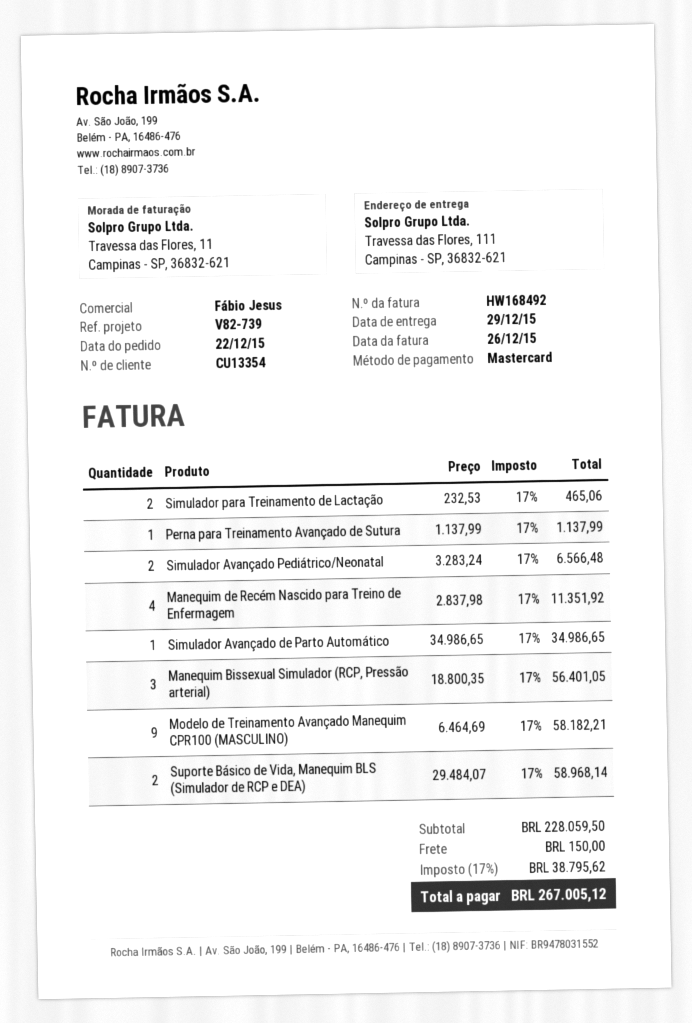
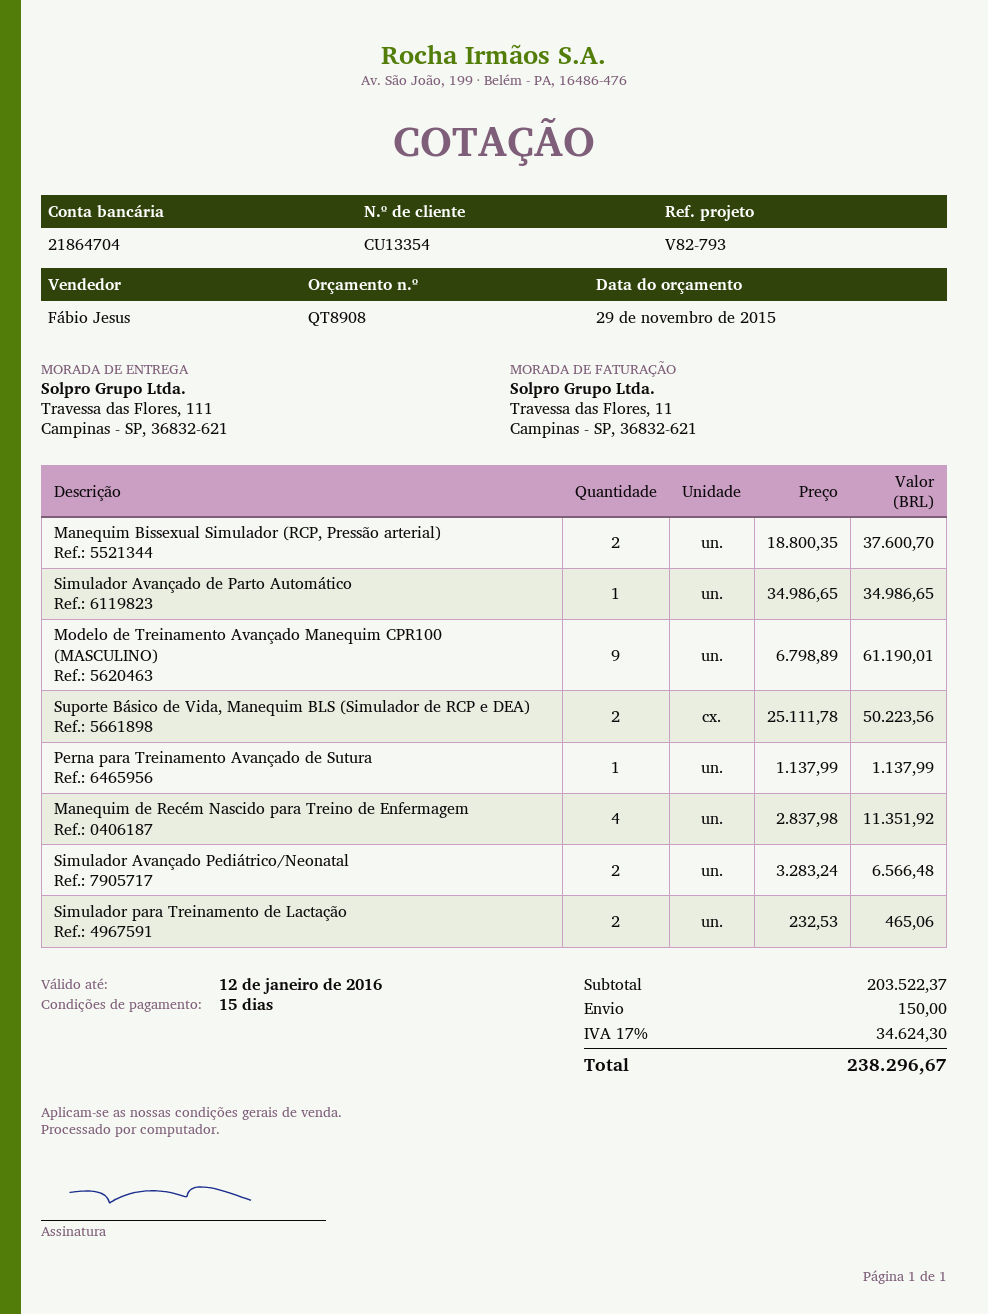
reference: V82-739 -> V82-793
Manequim Bissexual Simulador (RCP, Pressão arterial): 3 x 18800.35 = 56401.05 -> 2 x 18800.35 = 37600.70
Modelo de Treinamento Avançado Manequim CPR100 (MASCULINO): 9 x 6464.69 = 58182.21 -> 9 x 6798.89 = 61190.01
Suporte Básico de Vida, Manequim BLS (Simulador de RCP e DEA): 2 x 29484.07 = 58968.14 -> 2 x 25111.78 = 50223.56
subtotal: 228059.50 -> 203522.37
tax: 17% = 38795.62 -> 17% = 34624.30
total: 267005.12 -> 238296.67

